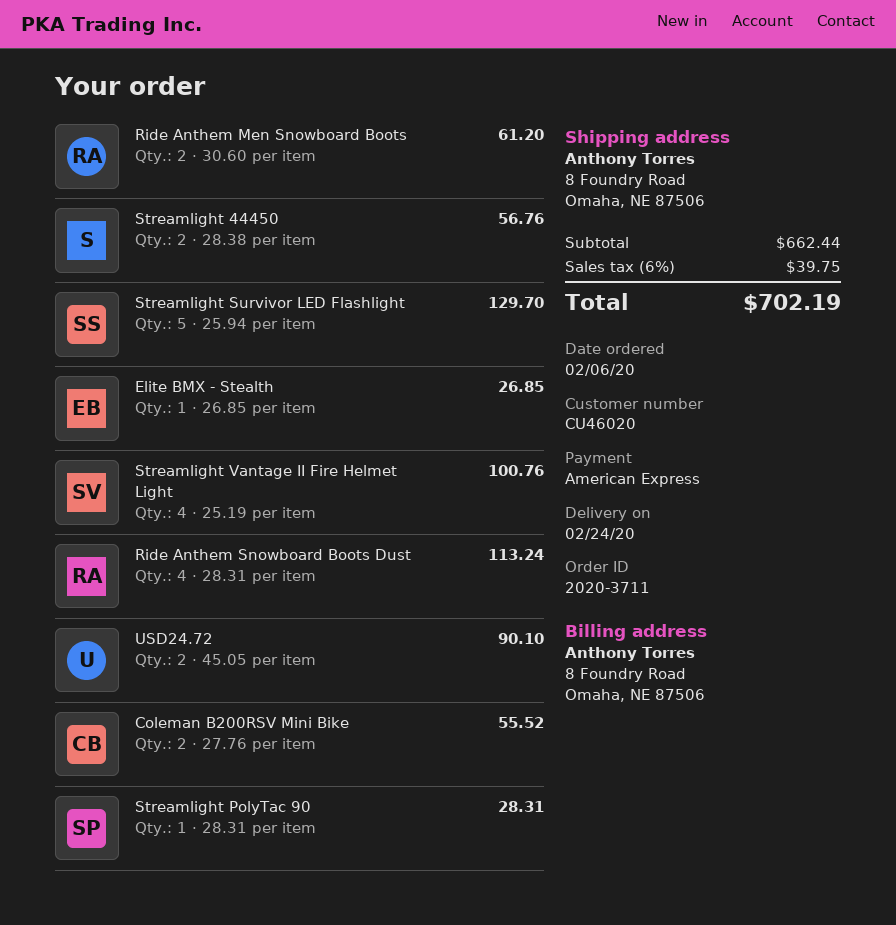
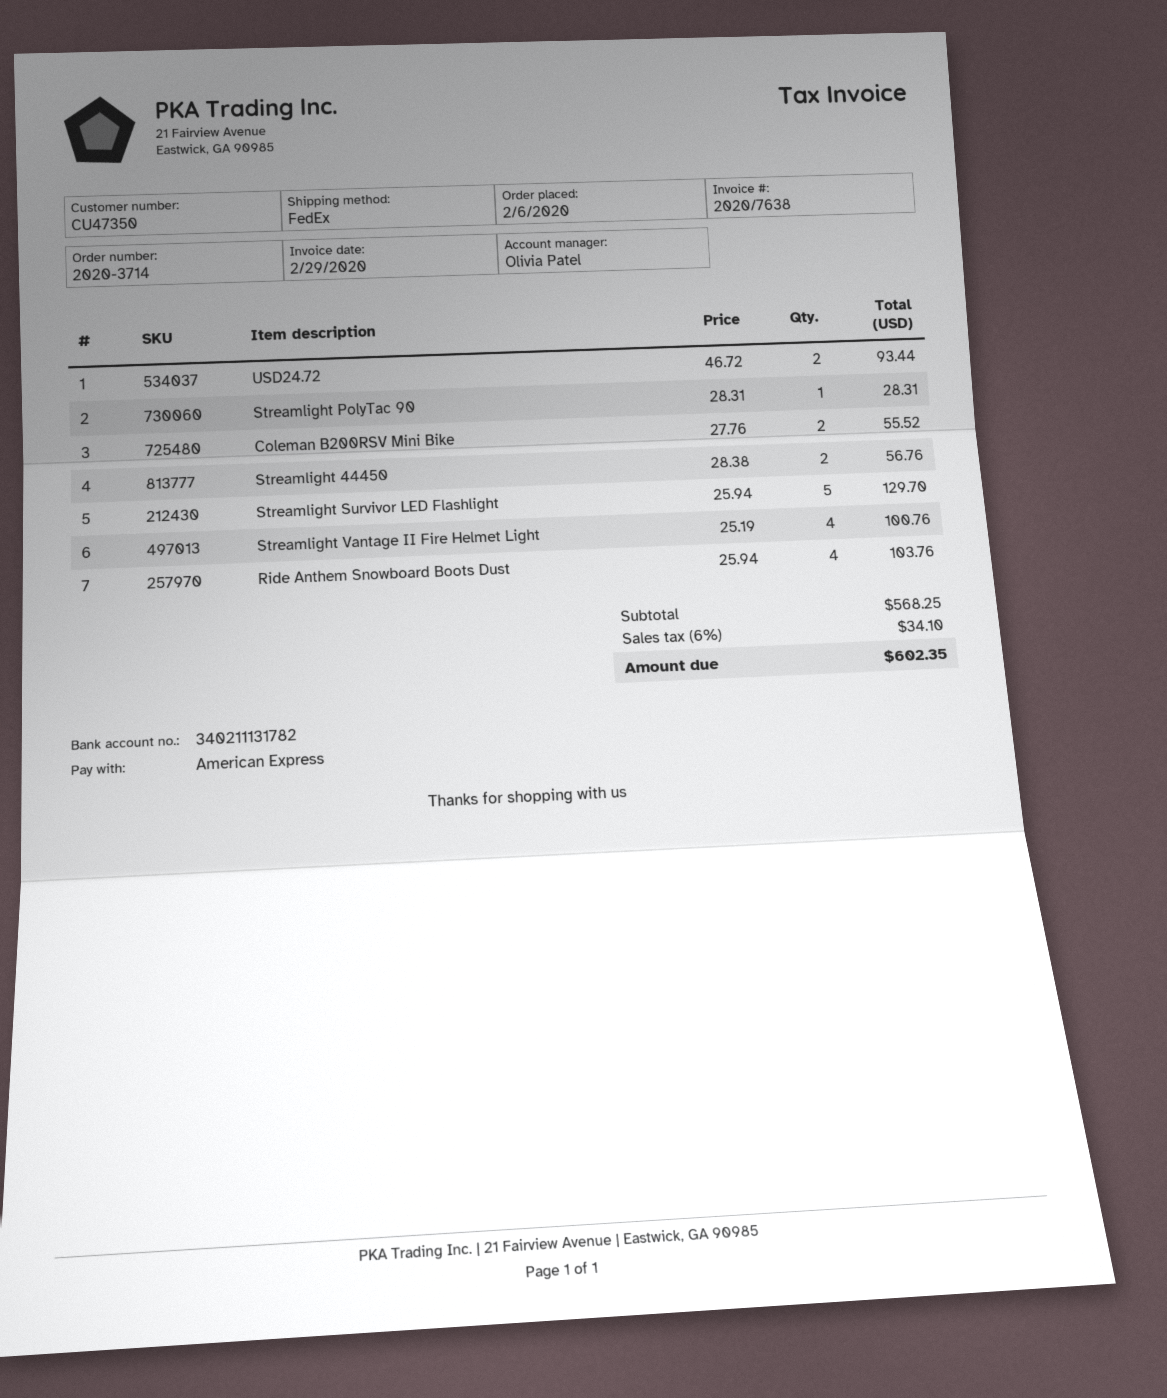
order number: 2020-3711 -> 2020-3714
customer number: CU46020 -> CU47350
Ride Anthem Men Snowboard Boots: 2 x 30.60 = 61.20 -> none
Elite BMX - Stealth: 1 x 26.85 = 26.85 -> none
Ride Anthem Snowboard Boots Dust: 4 x 28.31 = 113.24 -> 4 x 25.94 = 103.76
USD24.72: 2 x 45.05 = 90.10 -> 2 x 46.72 = 93.44
subtotal: 662.44 -> 568.25
tax: 6% = 39.75 -> 6% = 34.10
total: 702.19 -> 602.35

